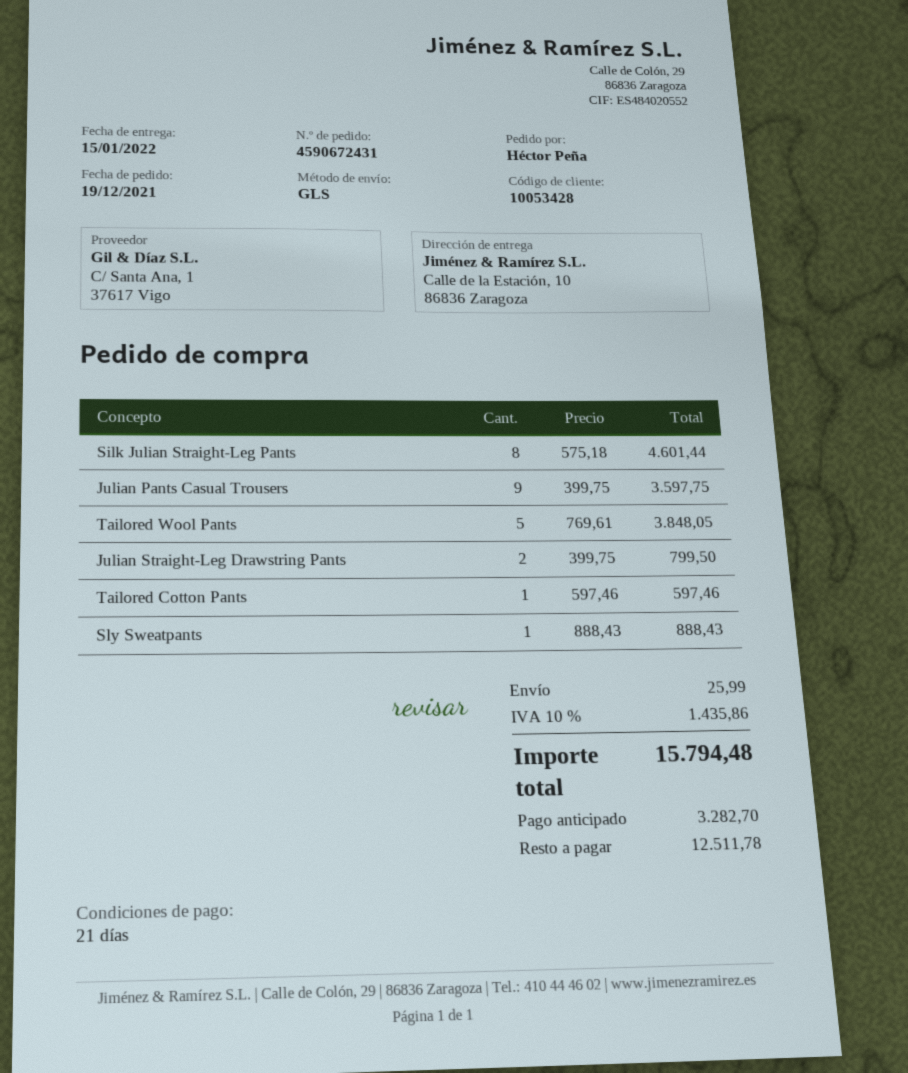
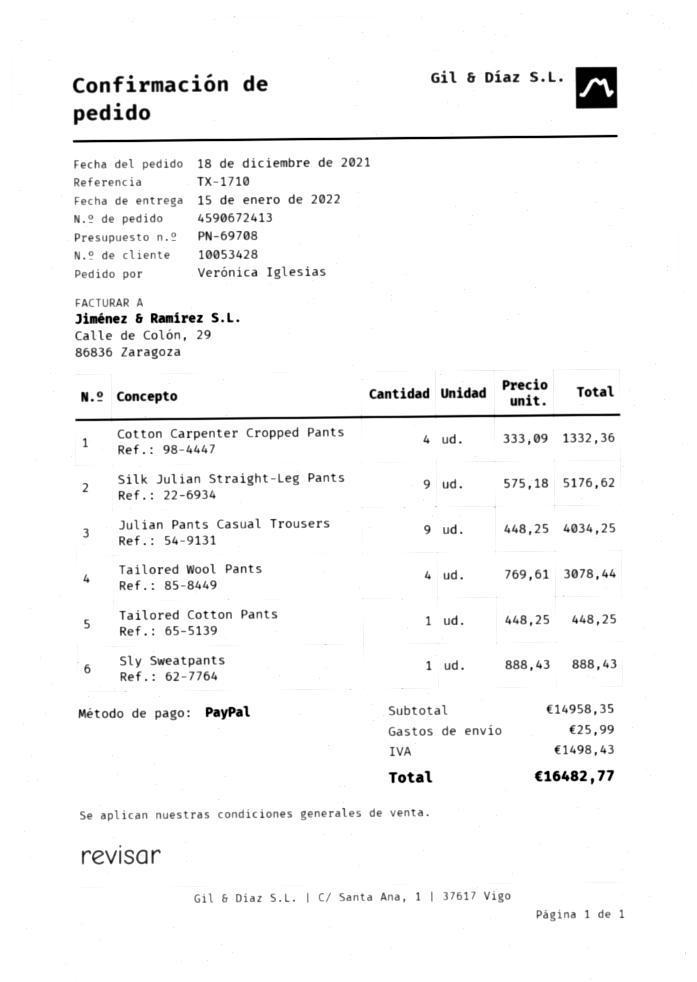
order number: 4590672431 -> 4590672413
order date: 2021-12-19 -> 2021-12-18
ordered by: Héctor Peña -> Verónica Iglesias
Silk Julian Straight-Leg Pants: 8 x 575.18 = 4601.44 -> 9 x 575.18 = 5176.62
Julian Pants Casual Trousers: 9 x 399.75 = 3597.75 -> 9 x 448.25 = 4034.25
Tailored Wool Pants: 5 x 769.61 = 3848.05 -> 4 x 769.61 = 3078.44
Julian Straight-Leg Drawstring Pants: 2 x 399.75 = 799.50 -> none
Tailored Cotton Pants: 1 x 597.46 = 597.46 -> 1 x 448.25 = 448.25
Cotton Carpenter Cropped Pants: none -> 4 x 333.09 = 1332.36
tax: 1435.86 -> 1498.43
total: 15794.48 -> 16482.77

